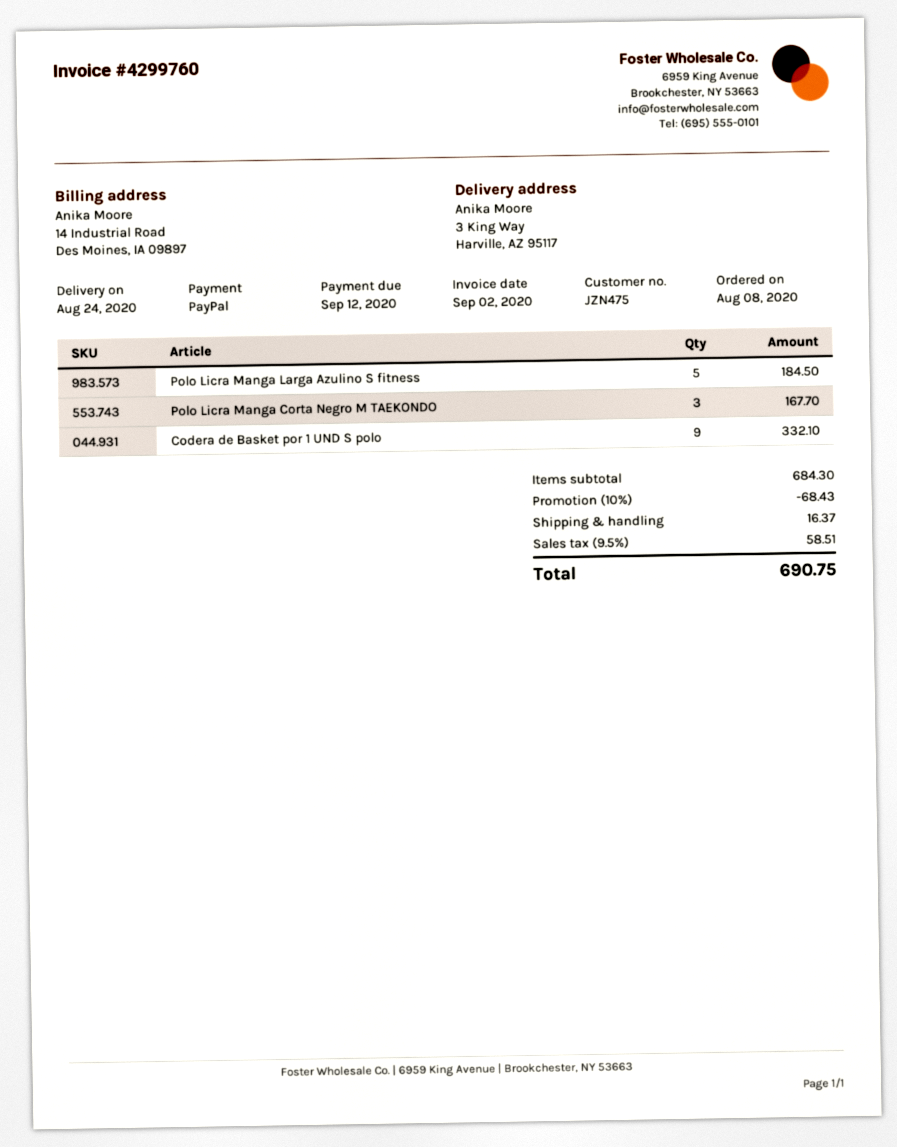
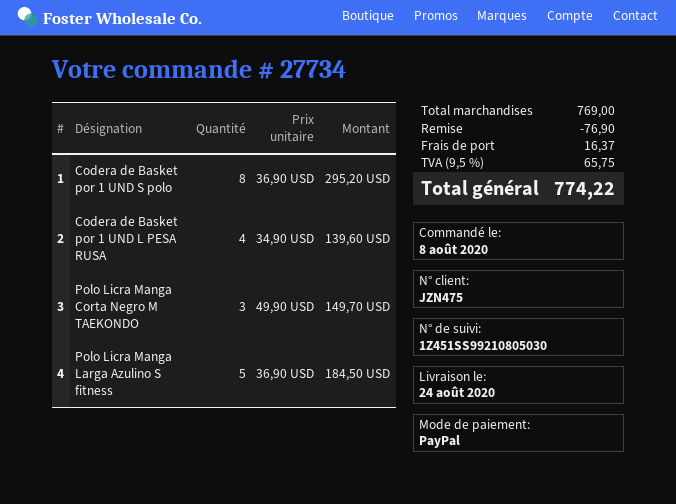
Polo Licra Manga Corta Negro M TAEKONDO: 3 for 167.70 -> 3 for 149.70
Codera de Basket por 1 UND S polo: 9 for 332.10 -> 8 for 295.20
Codera de Basket por 1 UND L PESA RUSA: none -> 4 for 139.60
subtotal: 684.30 -> 769.00
discount: 68.43 -> 76.90
tax: 9.5% = 58.51 -> 9.5% = 65.75
total: 690.75 -> 774.22

